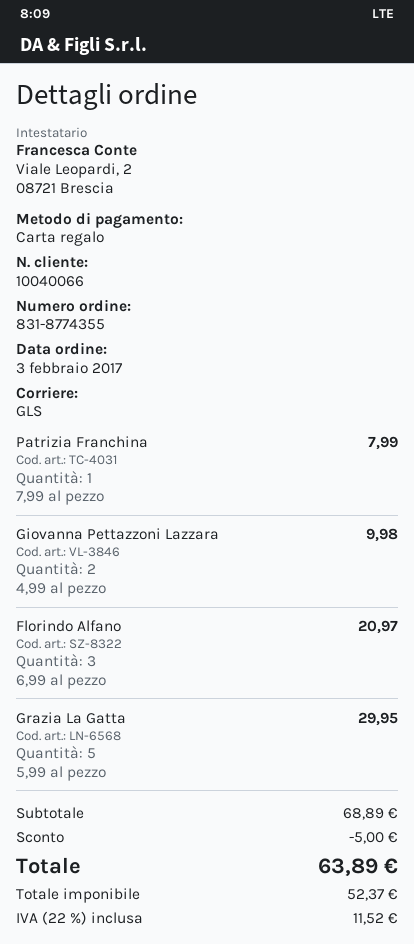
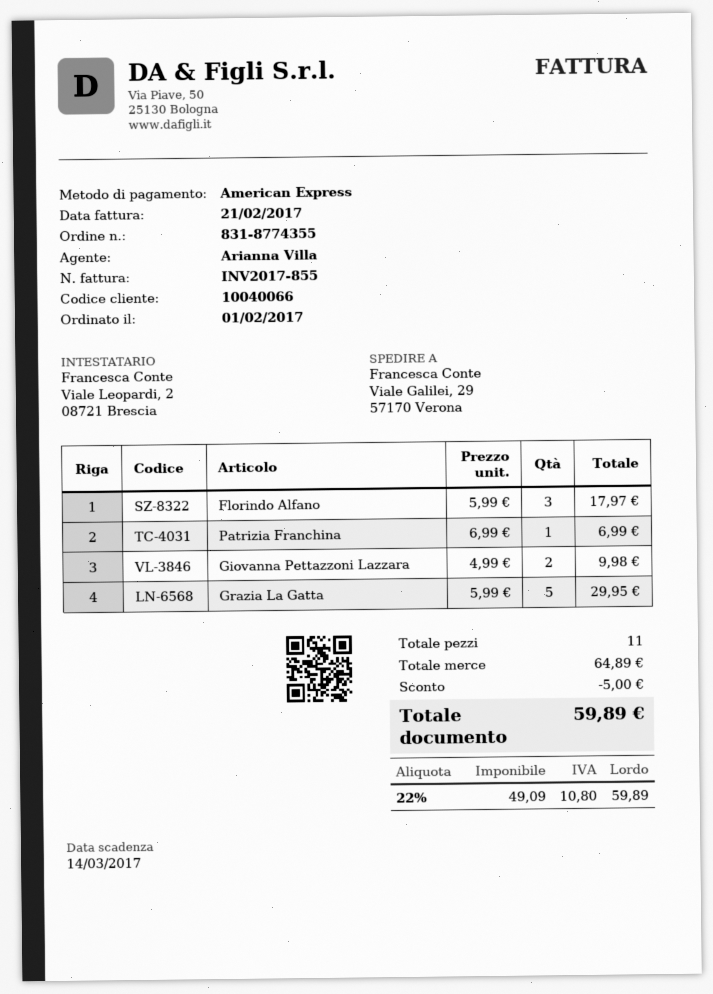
order date: 2017-02-03 -> 2017-02-01
payment method: gift card -> American Express
Patrizia Franchina: 1 x 7.99 = 7.99 -> 1 x 6.99 = 6.99
Florindo Alfano: 3 x 6.99 = 20.97 -> 3 x 5.99 = 17.97
subtotal: 68.89 -> 64.89
net: 52.37 -> 49.09
tax: 22% = 11.52 -> 22% = 10.80
total: 63.89 -> 59.89

